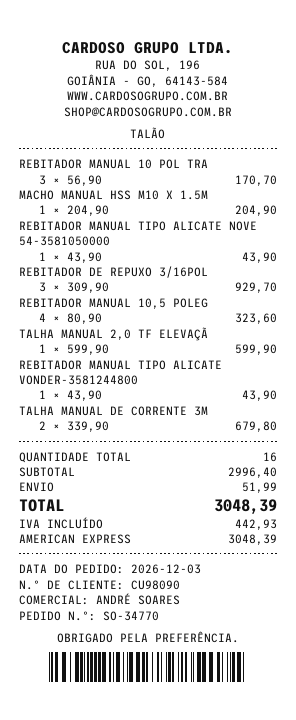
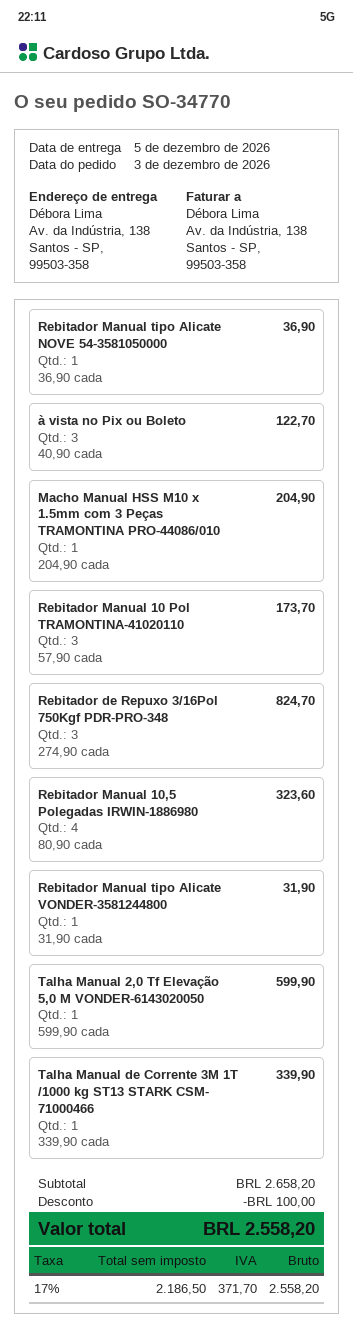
REBITADOR MANUAL 10 POL TRA: 3 x 56.90 = 170.70 -> 3 x 57.90 = 173.70
REBITADOR MANUAL TIPO ALICATE NOVE 54-3581050000: 1 x 43.90 = 43.90 -> 1 x 36.90 = 36.90
REBITADOR DE REPUXO 3/16POL: 3 x 309.90 = 929.70 -> 3 x 274.90 = 824.70
REBITADOR MANUAL TIPO ALICATE VONDER-3581244800: 1 x 43.90 = 43.90 -> 1 x 31.90 = 31.90
TALHA MANUAL DE CORRENTE 3M: 2 x 339.90 = 679.80 -> 1 x 339.90 = 339.90
à vista no Pix ou Boleto: none -> 3 x 40.90 = 122.70
subtotal: 2996.40 -> 2658.20
discount: none -> 100.00
shipping: 51.99 -> none
tax: 442.93 -> 371.70
total: 3048.39 -> 2558.20

